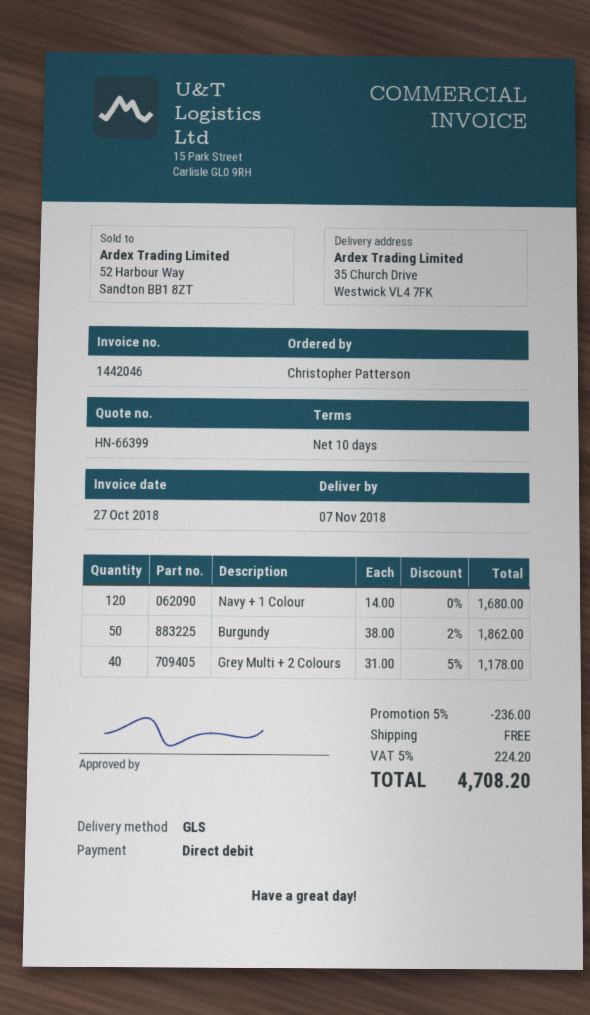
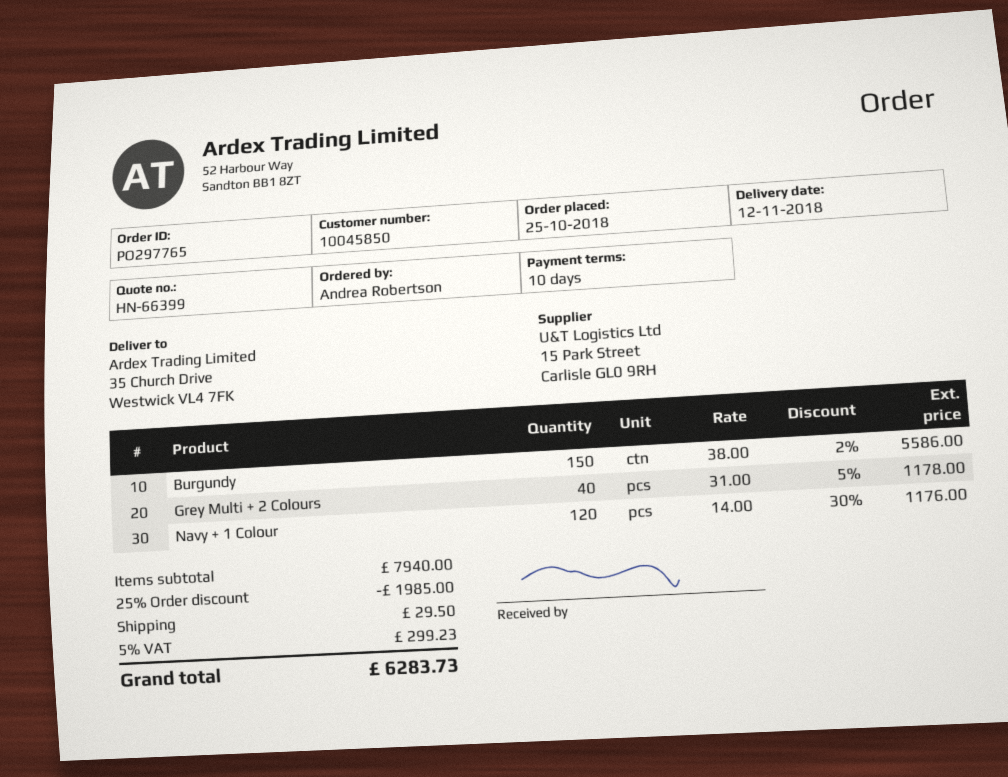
delivery date: 2018-11-07 -> 2018-11-12
ordered by: Christopher Patterson -> Andrea Robertson
Navy + 1 Colour: 120 x 14.00 = 1680.00 -> 120 x 14.00 - 30% = 1176.00
Burgundy: 50 x 38.00 - 2% = 1862.00 -> 150 x 38.00 - 2% = 5586.00
discount: 5% = 236.00 -> 25% = 1985.00
shipping: 0.00 -> 29.50
tax: 5% = 224.20 -> 5% = 299.23
total: 4708.20 -> 6283.73

